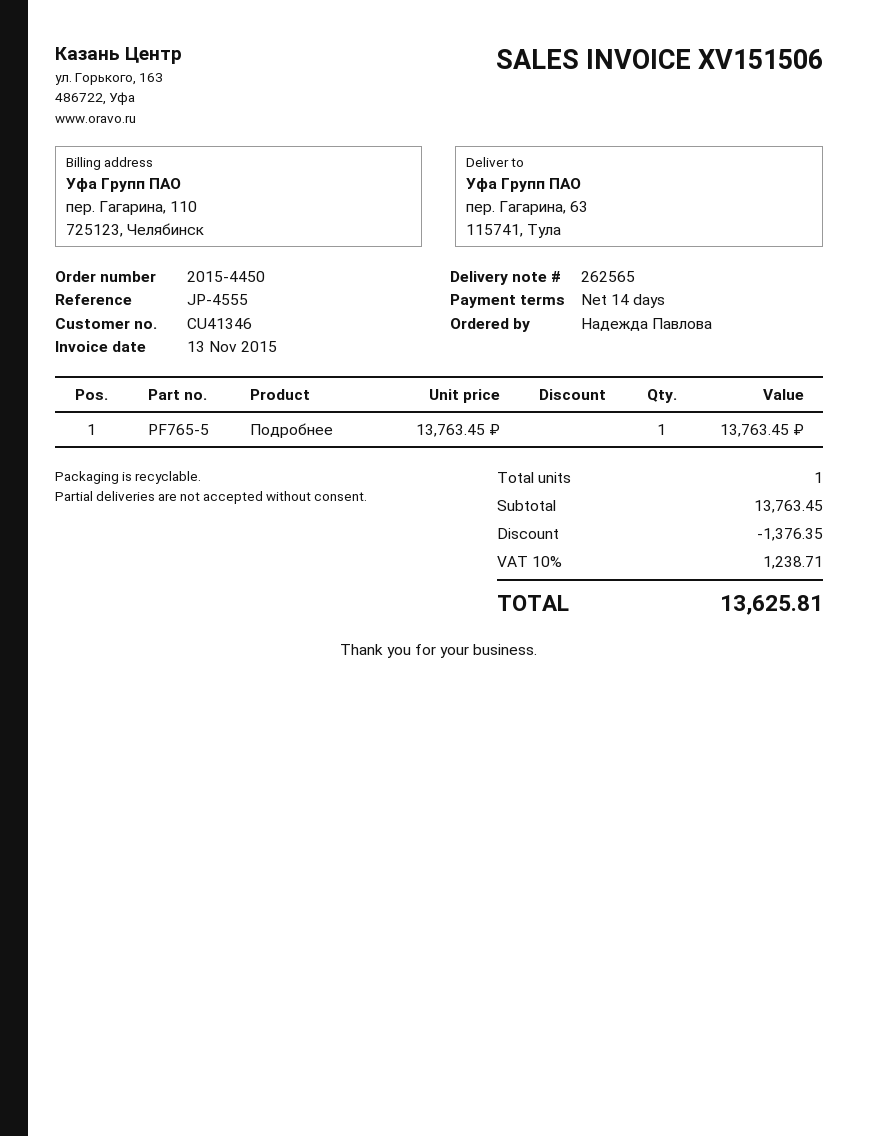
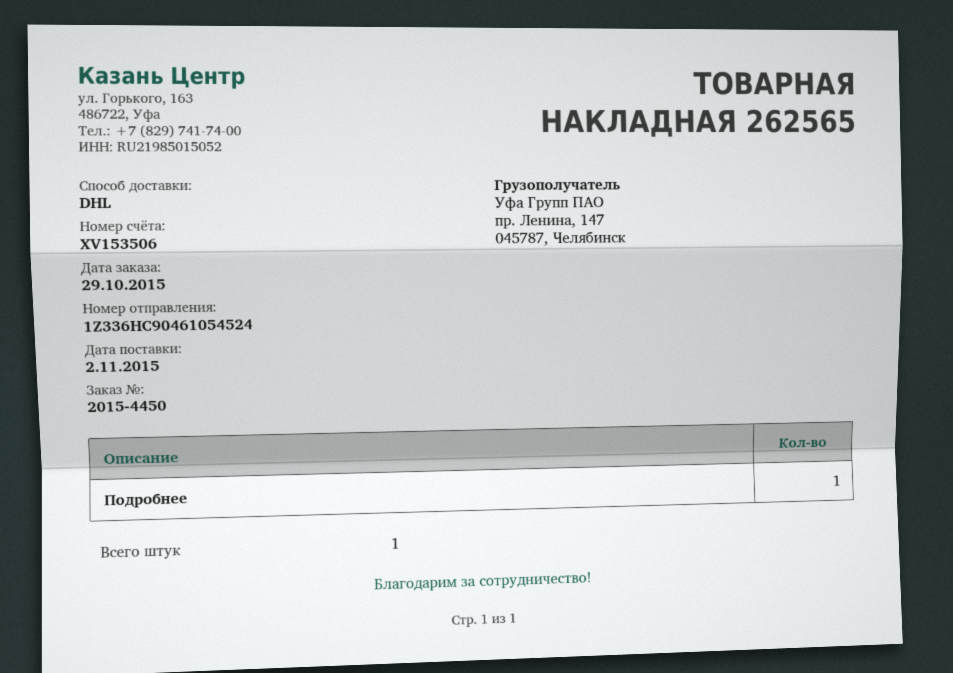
invoice number: XV151506 -> XV153506
ship to: пер. Гагарина, 63, 115741, Тула -> пр. Ленина, 147, 045787, Челябинск

